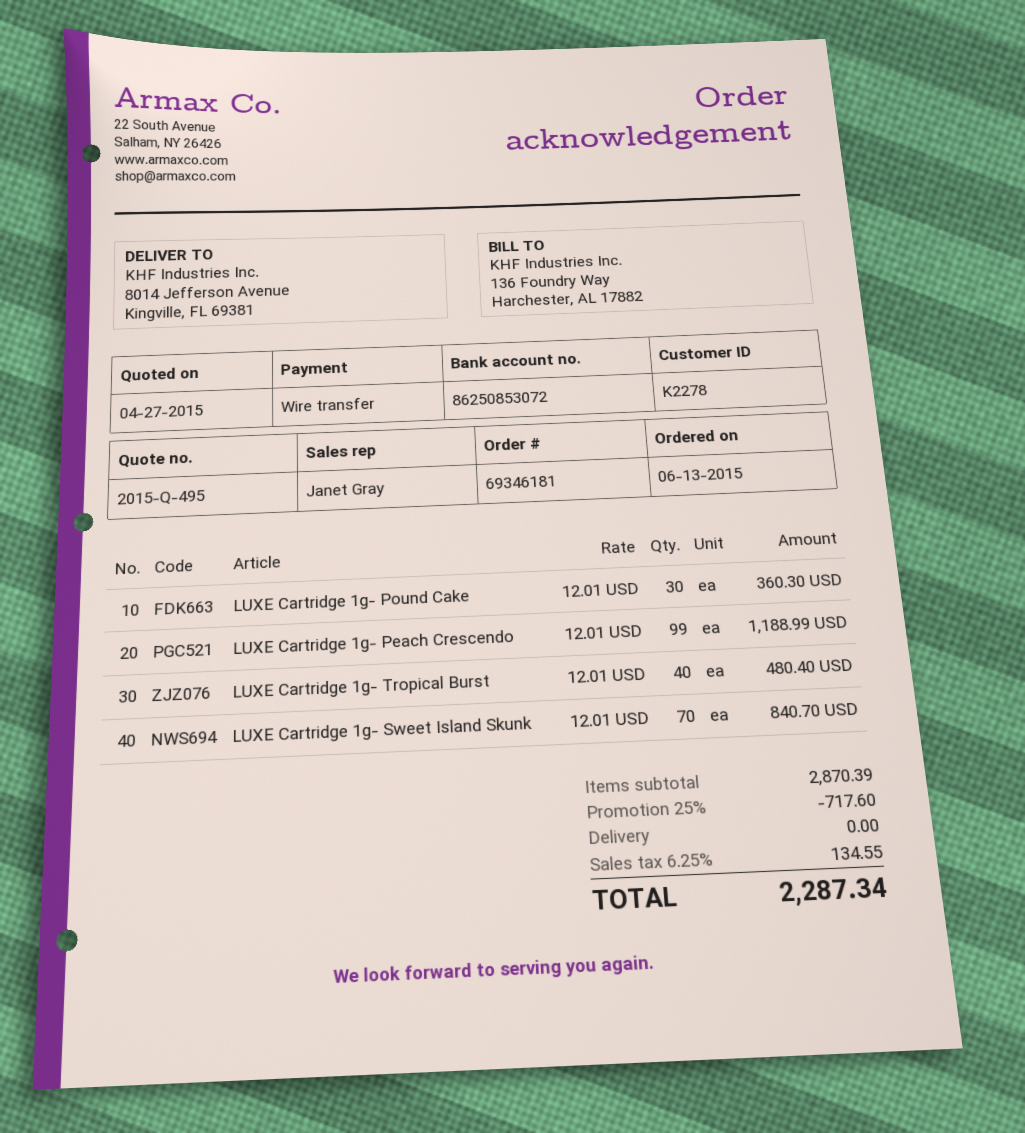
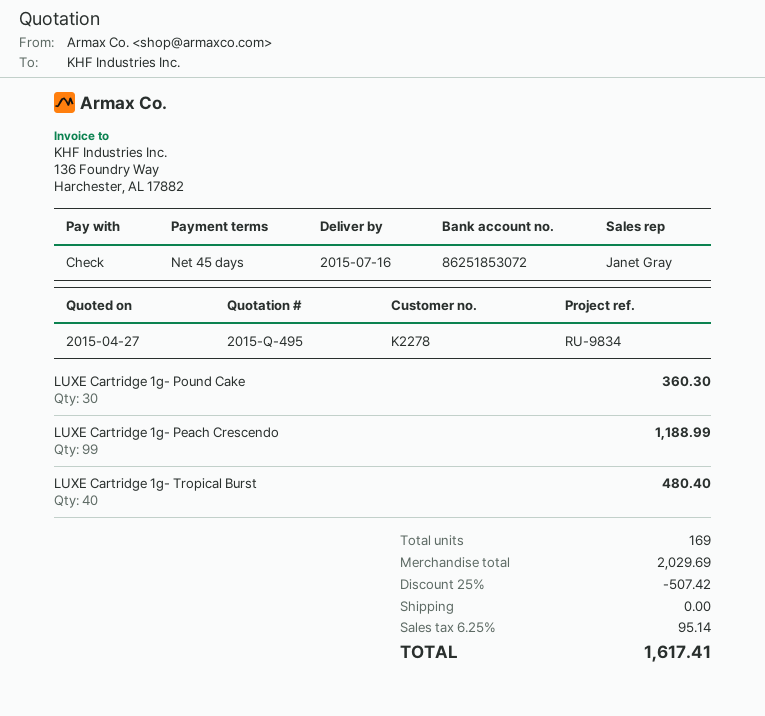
payment method: bank transfer -> cheque
bank account: 86250853072 -> 86251853072
LUXE Cartridge 1g- Sweet Island Skunk: 70 for 840.70 -> none
subtotal: 2870.39 -> 2029.69
discount: 25% = 717.60 -> 25% = 507.42
tax: 6.25% = 134.55 -> 6.25% = 95.14
total: 2287.34 -> 1617.41

